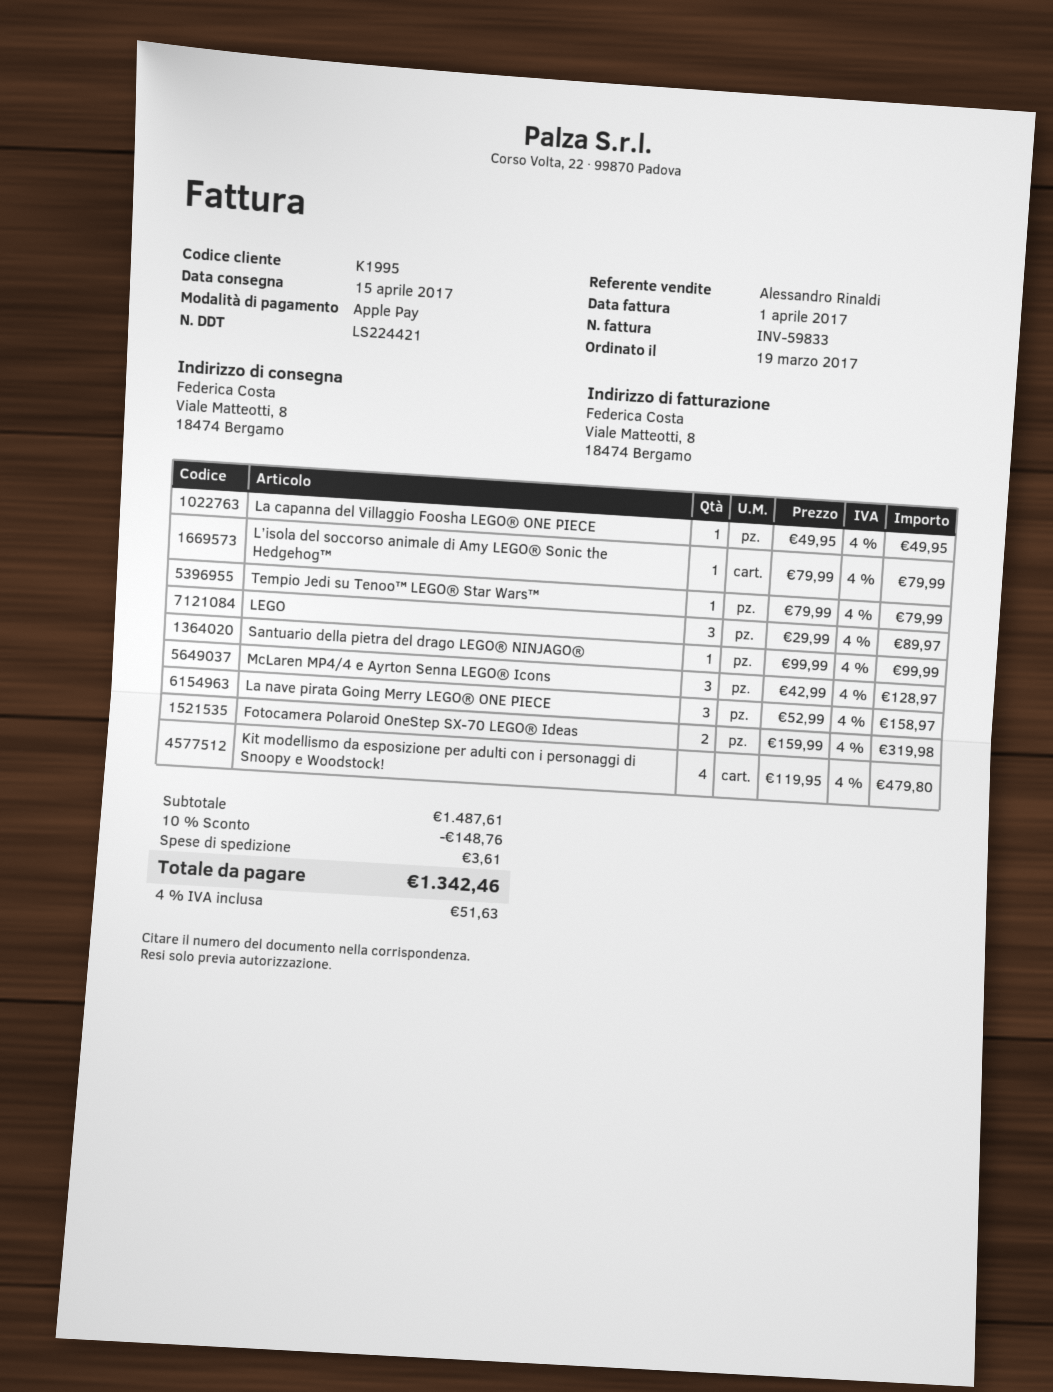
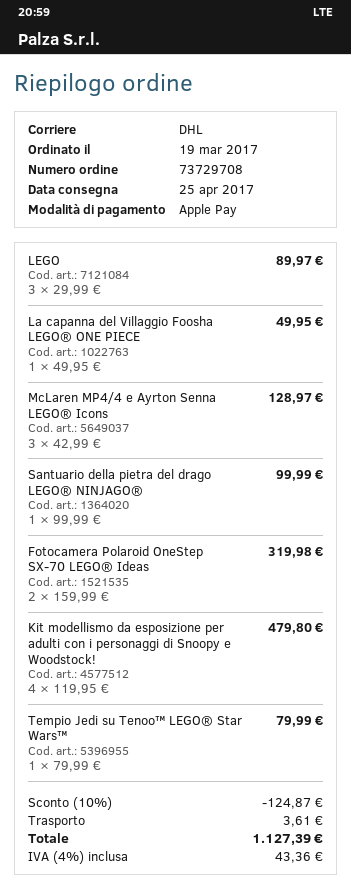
delivery date: 2017-04-15 -> 2017-04-25
L’isola del soccorso animale di Amy LEGO® Sonic the Hedgehog™: 1 x 79.99 = 79.99 -> none
La nave pirata Going Merry LEGO® ONE PIECE: 3 x 52.99 = 158.97 -> none
discount: 10% = 148.76 -> 10% = 124.87
tax: 4% = 51.63 -> 4% = 43.36
total: 1342.46 -> 1127.39

